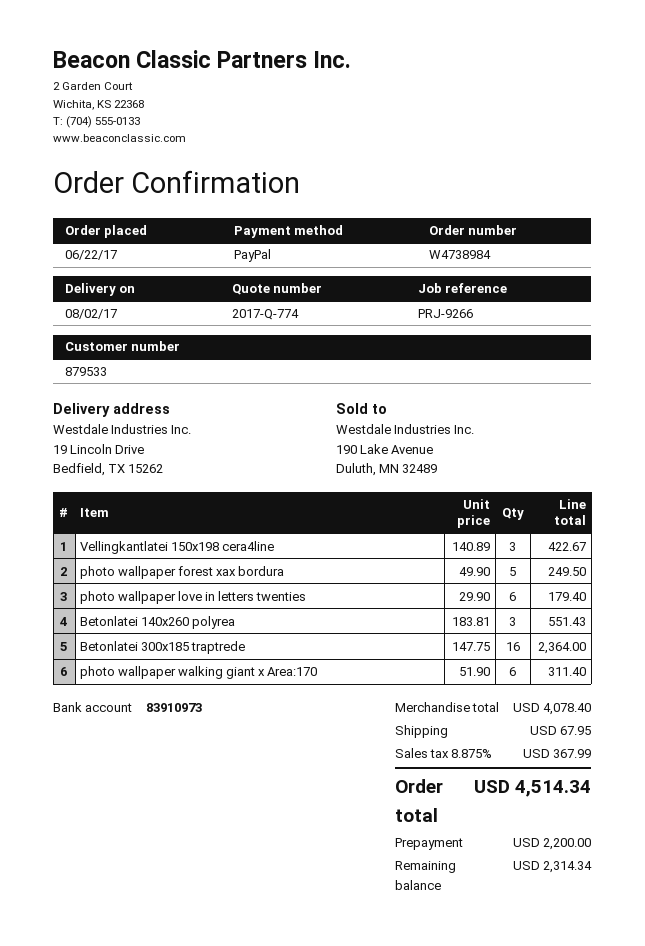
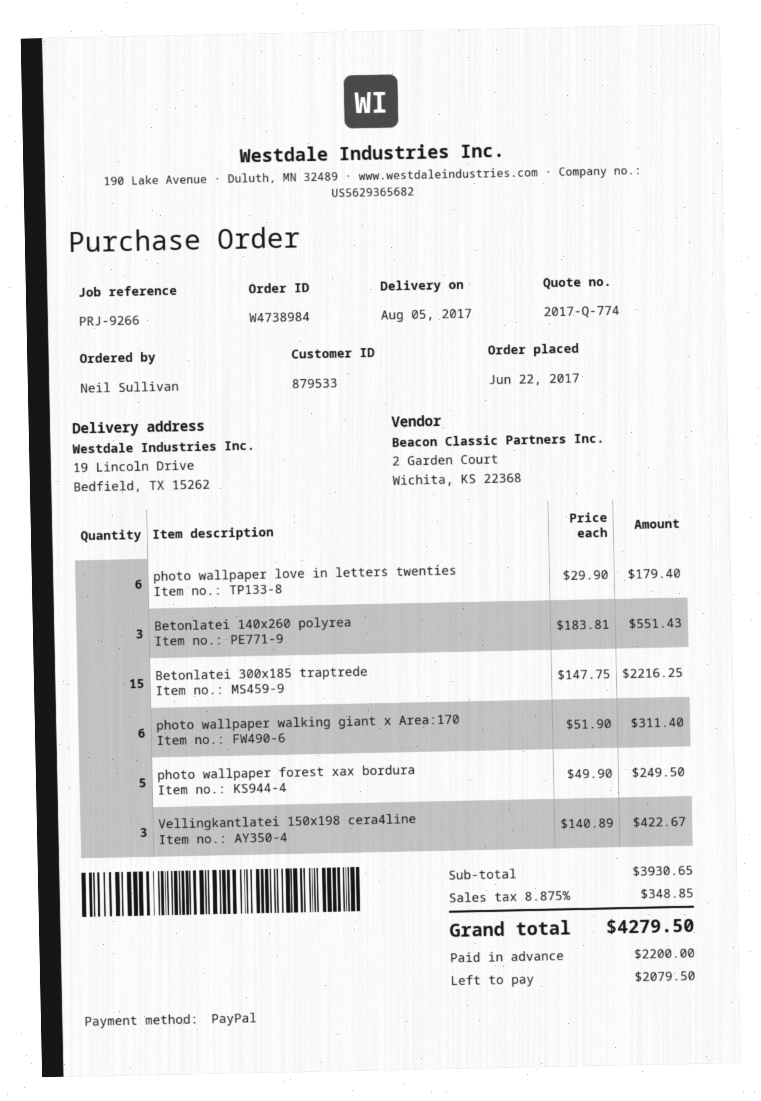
delivery date: 2017-08-02 -> 2017-08-05
Betonlatei 300x185 traptrede: 16 x 147.75 = 2364.00 -> 15 x 147.75 = 2216.25
subtotal: 4078.40 -> 3930.65
shipping: 67.95 -> none
tax: 8.875% = 367.99 -> 8.875% = 348.85
total: 4514.34 -> 4279.50
balance: 2314.34 -> 2079.50

